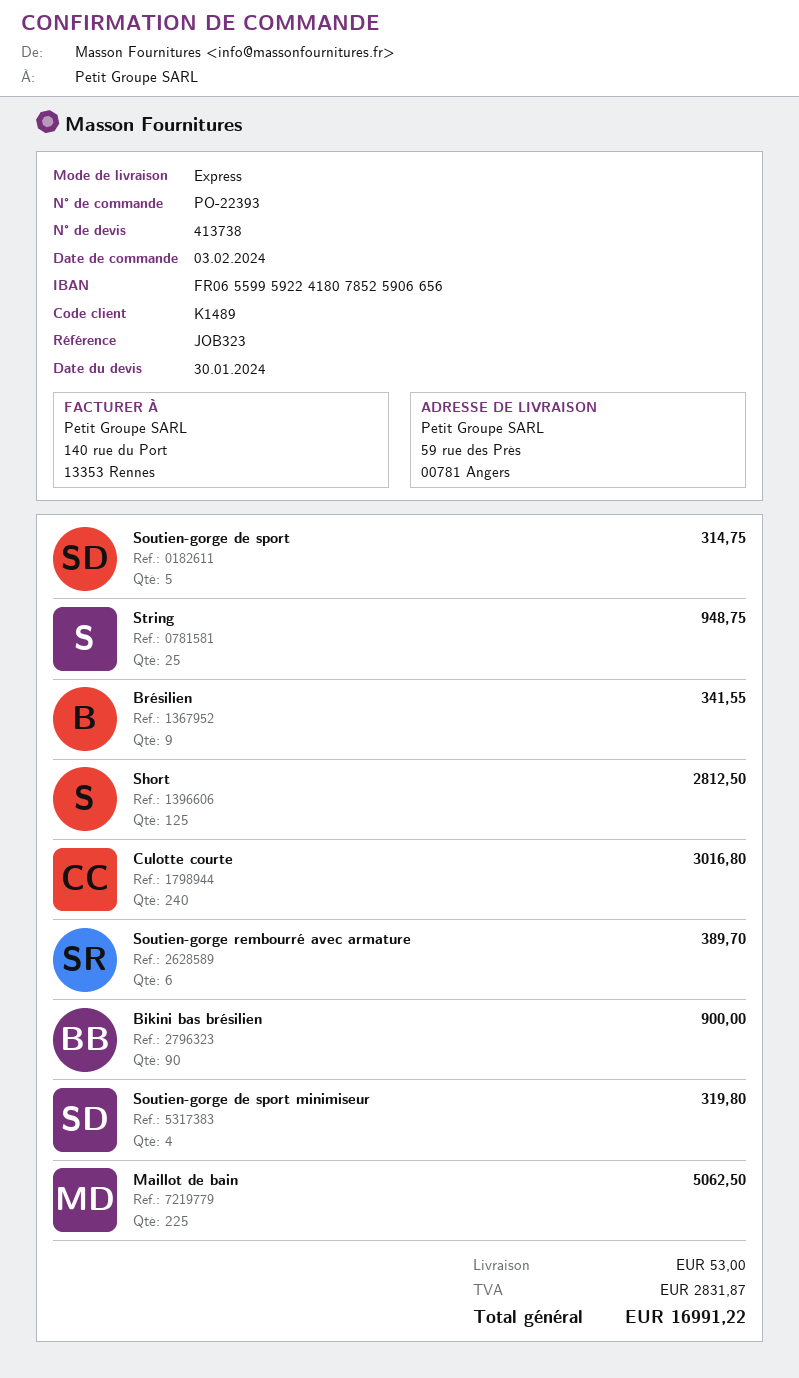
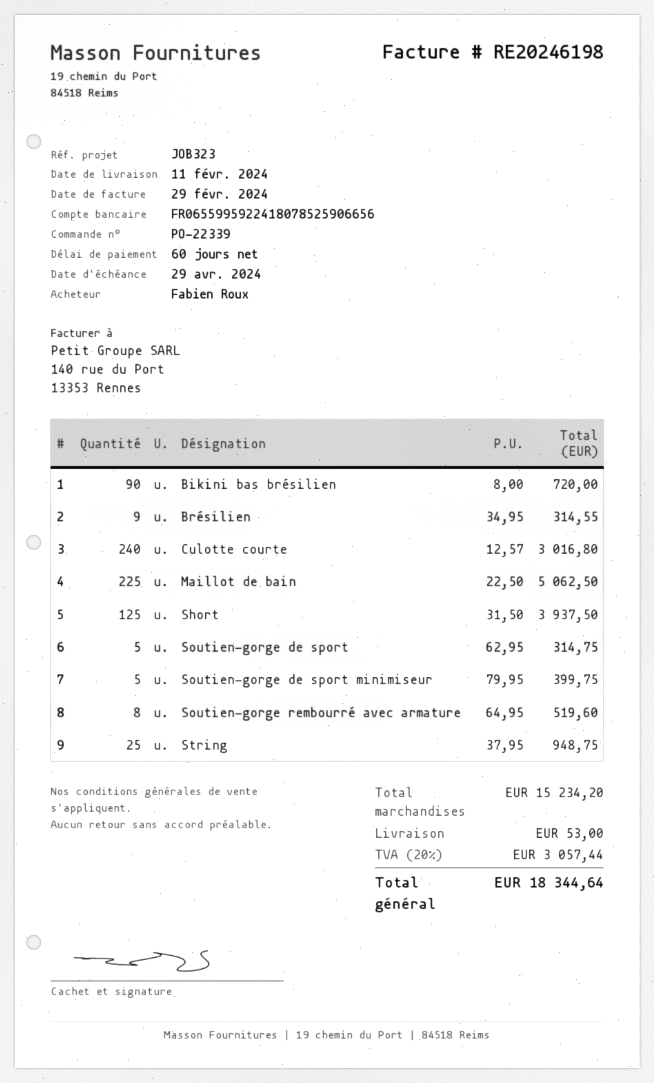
order number: PO-22393 -> PO-22339
Brésilien: 9 for 341.55 -> 9 for 314.55
Short: 125 for 2812.50 -> 125 for 3937.50
Soutien-gorge rembourré avec armature: 6 for 389.70 -> 8 for 519.60
Bikini bas brésilien: 90 for 900.00 -> 90 for 720.00
Soutien-gorge de sport minimiseur: 4 for 319.80 -> 5 for 399.75
tax: 2831.87 -> 3057.44
total: 16991.22 -> 18344.64

